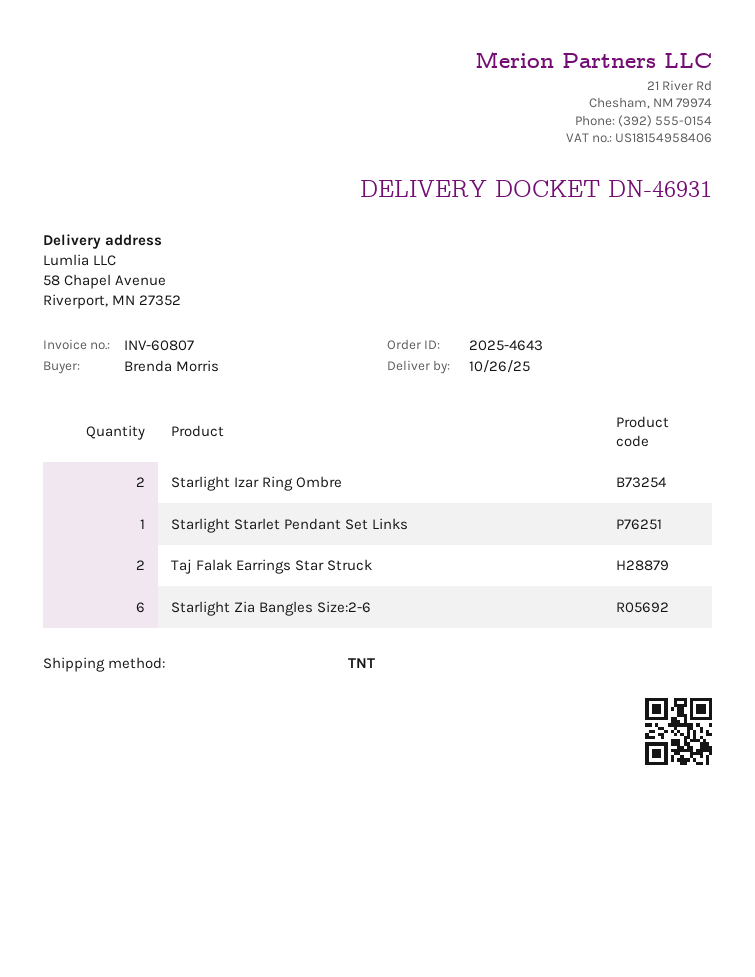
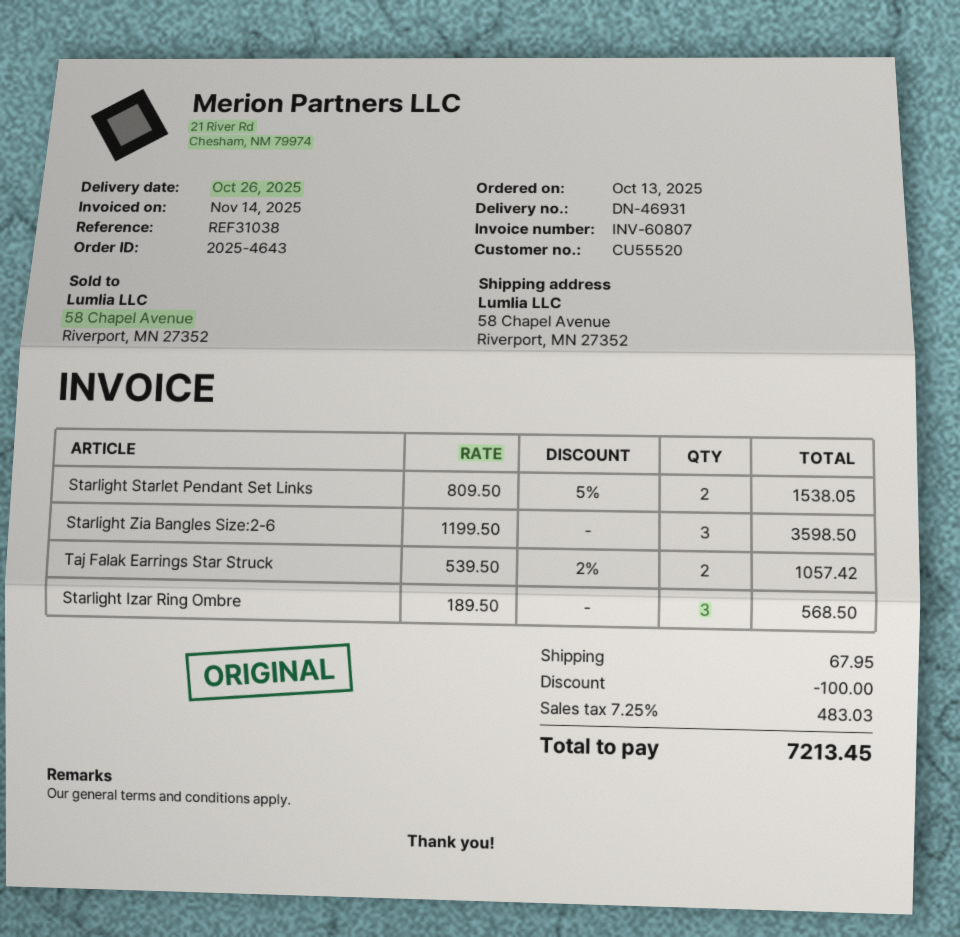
Starlight Izar Ring Ombre: 2 -> 3
Starlight Starlet Pendant Set Links: 1 -> 2
Starlight Zia Bangles Size:2-6: 6 -> 3

